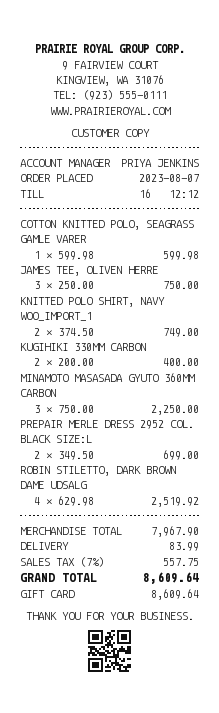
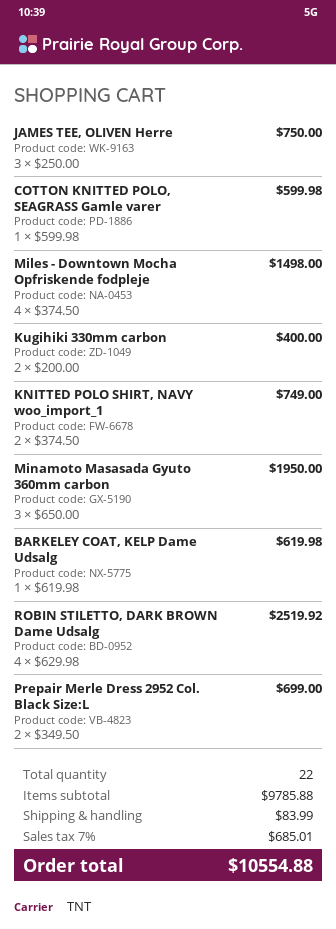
MINAMOTO MASASADA GYUTO 360MM CARBON: 3 x 750.00 = 2250.00 -> 3 x 650.00 = 1950.00
Miles - Downtown Mocha Opfriskende fodpleje: none -> 4 x 374.50 = 1498.00
BARKELEY COAT, KELP Dame Udsalg: none -> 1 x 619.98 = 619.98
subtotal: 7967.90 -> 9785.88
tax: 7% = 557.75 -> 7% = 685.01
total: 8609.64 -> 10554.88

